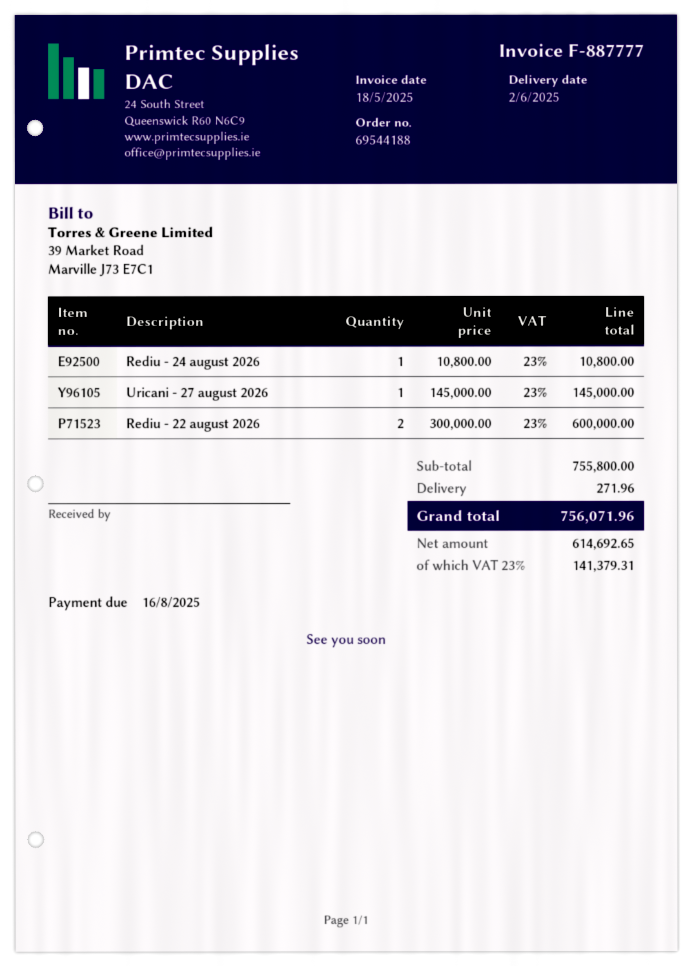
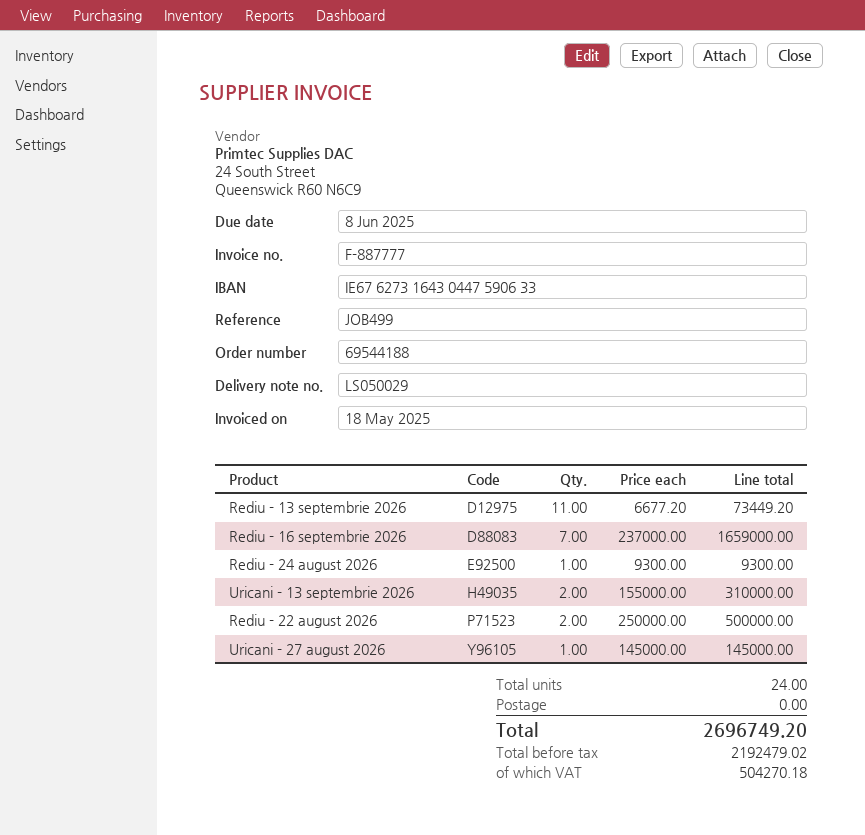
due date: 2025-08-16 -> 2025-06-08
Rediu - 24 august 2026: 1 x 10800.00 = 10800.00 -> 1 x 9300.00 = 9300.00
Rediu - 22 august 2026: 2 x 300000.00 = 600000.00 -> 2 x 250000.00 = 500000.00
Rediu - 13 septembrie 2026: none -> 11 x 6677.20 = 73449.20
Rediu - 16 septembrie 2026: none -> 7 x 237000.00 = 1659000.00
Uricani - 13 septembrie 2026: none -> 2 x 155000.00 = 310000.00
shipping: 271.96 -> 0.00
net: 614692.65 -> 2192479.02
tax: 141379.31 -> 504270.18
total: 756071.96 -> 2696749.20

